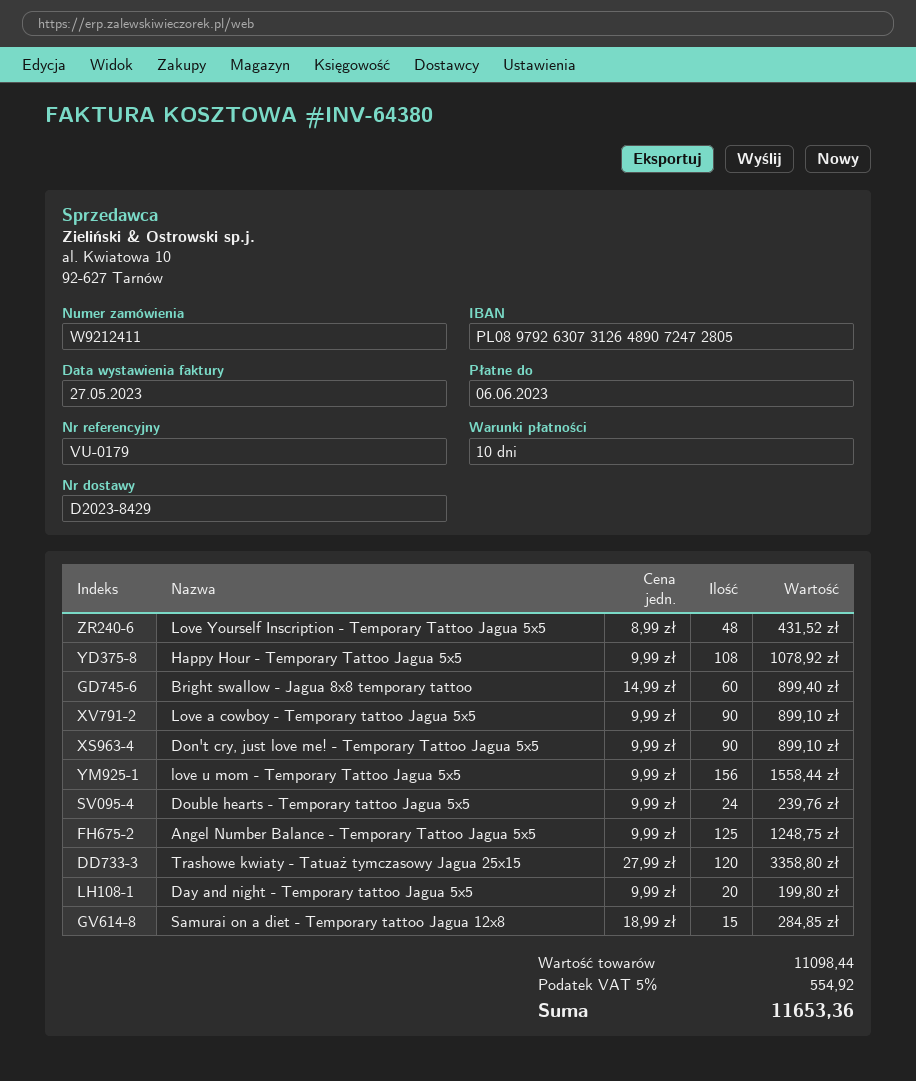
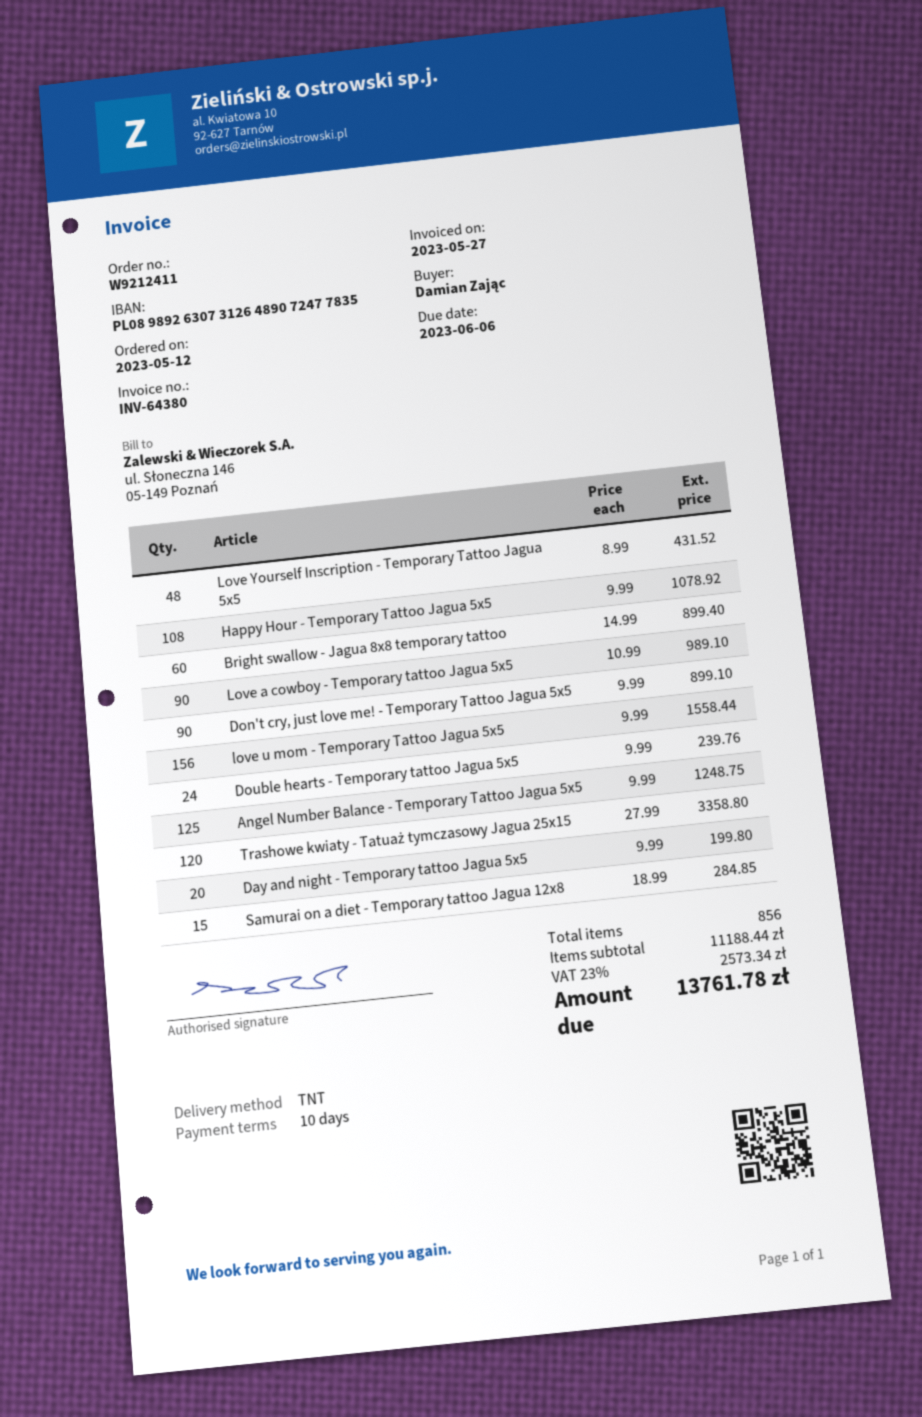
bank account: PL08979263073126489072472805 -> PL08989263073126489072477835
Love a cowboy - Temporary tattoo Jagua 5x5: 90 x 9.99 = 899.10 -> 90 x 10.99 = 989.10
subtotal: 11098.44 -> 11188.44
tax: 5% = 554.92 -> 23% = 2573.34
total: 11653.36 -> 13761.78

